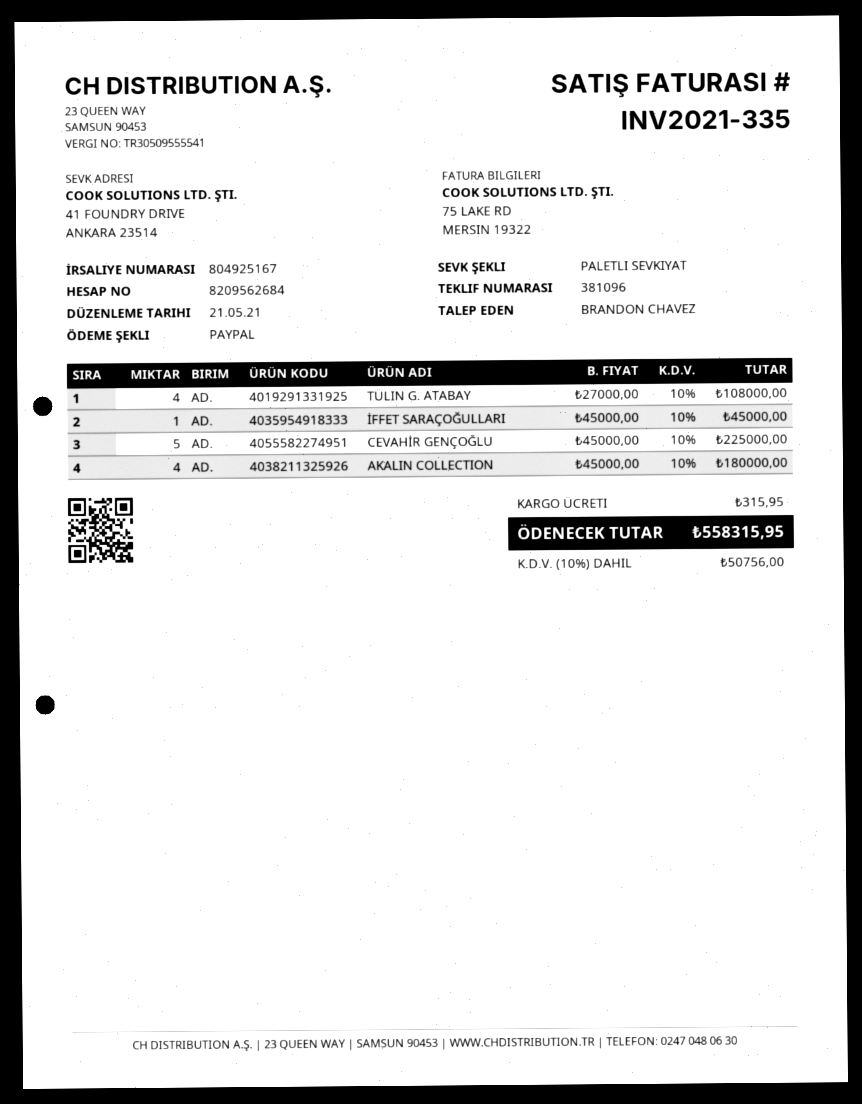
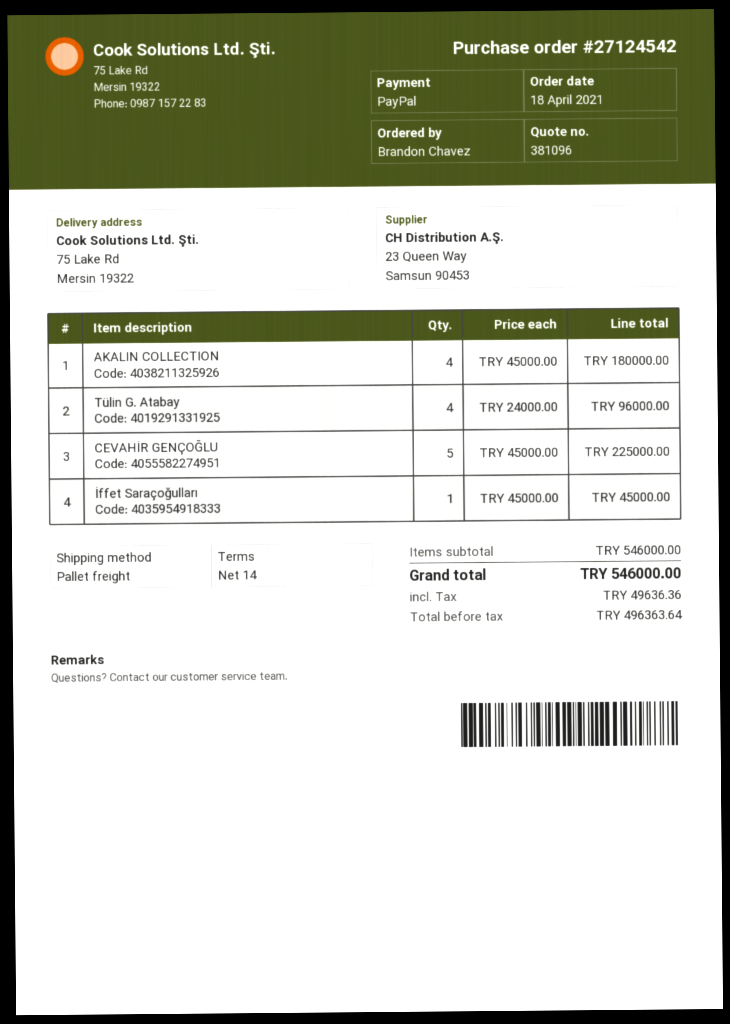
ship to: 41 FOUNDRY DRIVE, ANKARA 23514 -> 75 Lake Rd, Mersin 19322
TÜLIN G. ATABAY: 4 x 27000.00 = 108000.00 -> 4 x 24000.00 = 96000.00
shipping: 315.95 -> none
tax: 50756.00 -> 49636.36
total: 558315.95 -> 546000.00

